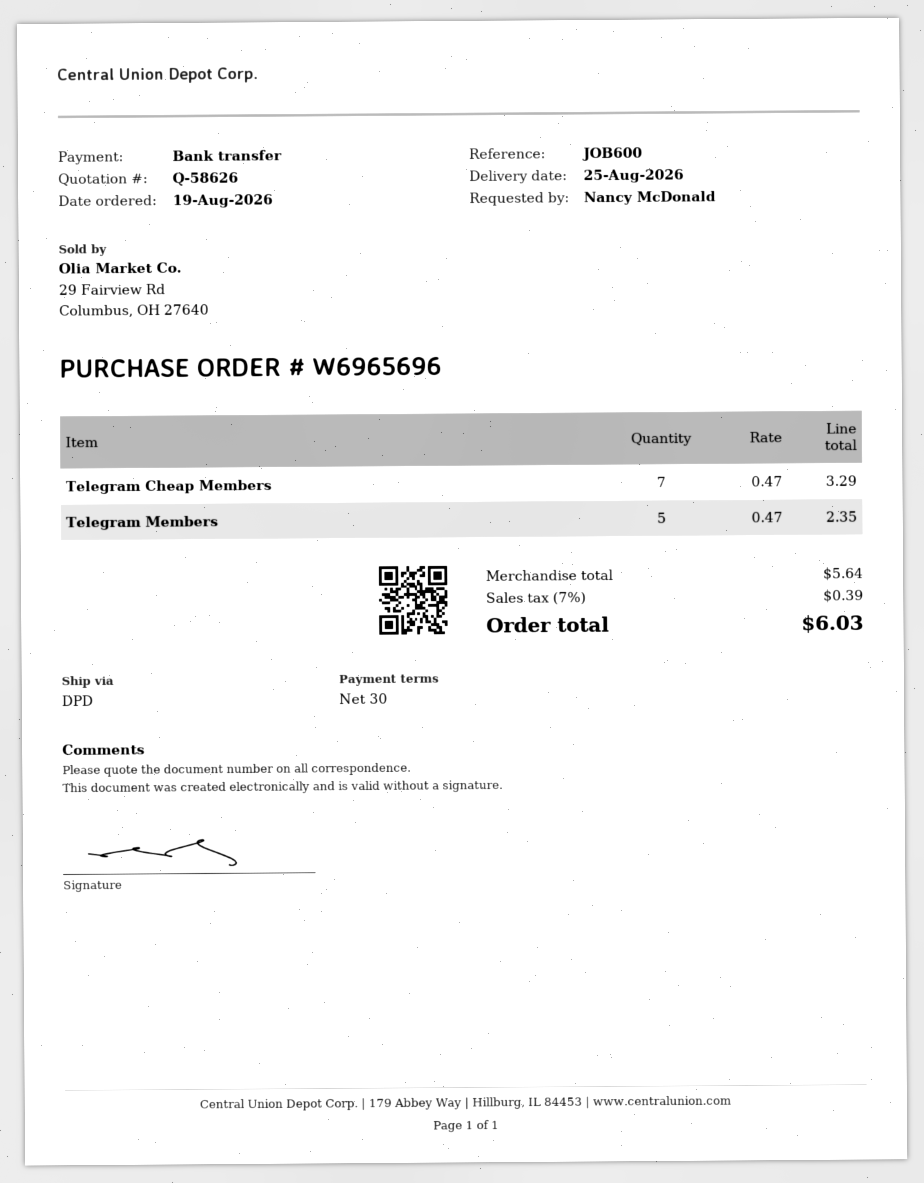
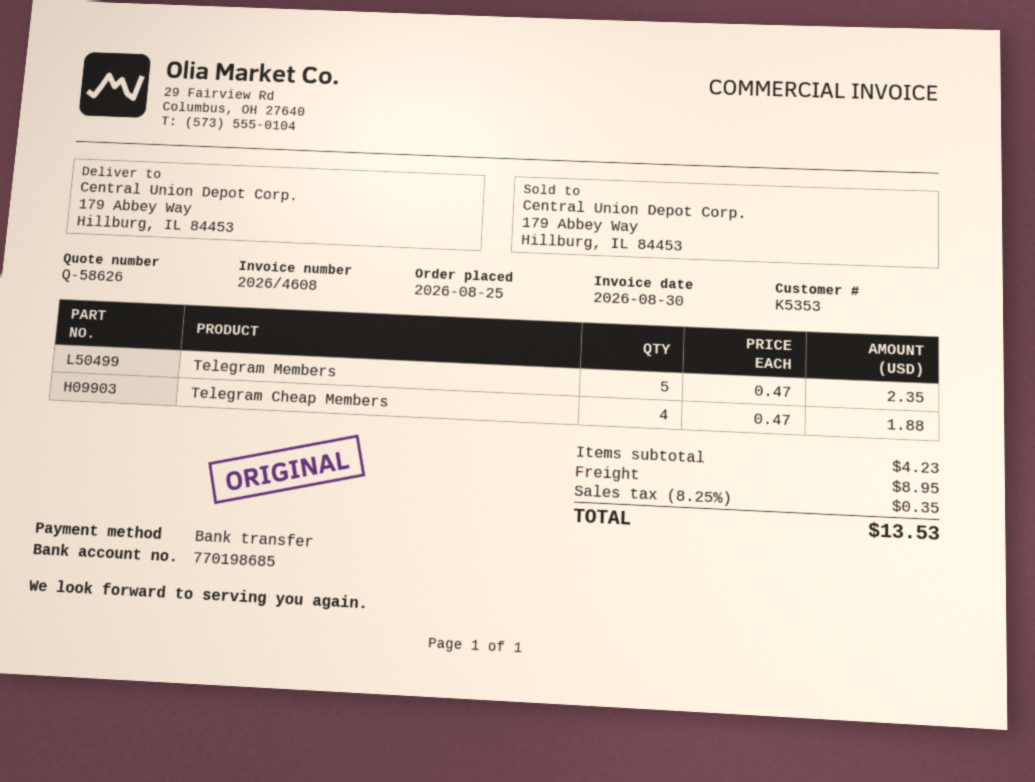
order date: 2026-08-19 -> 2026-08-25
Telegram Cheap Members: 7 x 0.47 = 3.29 -> 4 x 0.47 = 1.88
subtotal: 5.64 -> 4.23
shipping: none -> 8.95
tax: 7% = 0.39 -> 8.25% = 0.35
total: 6.03 -> 13.53

